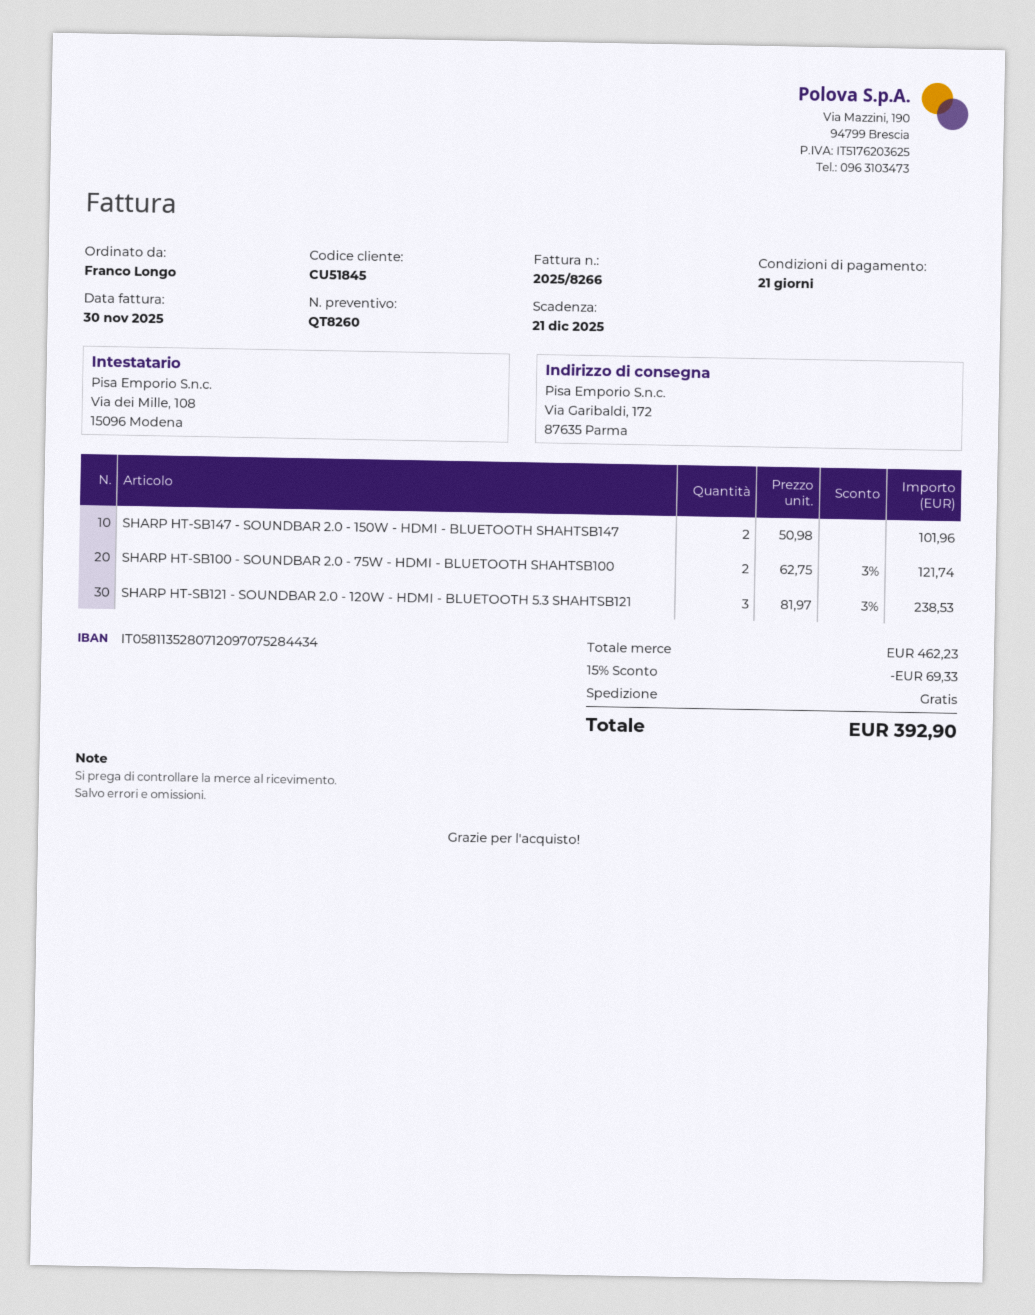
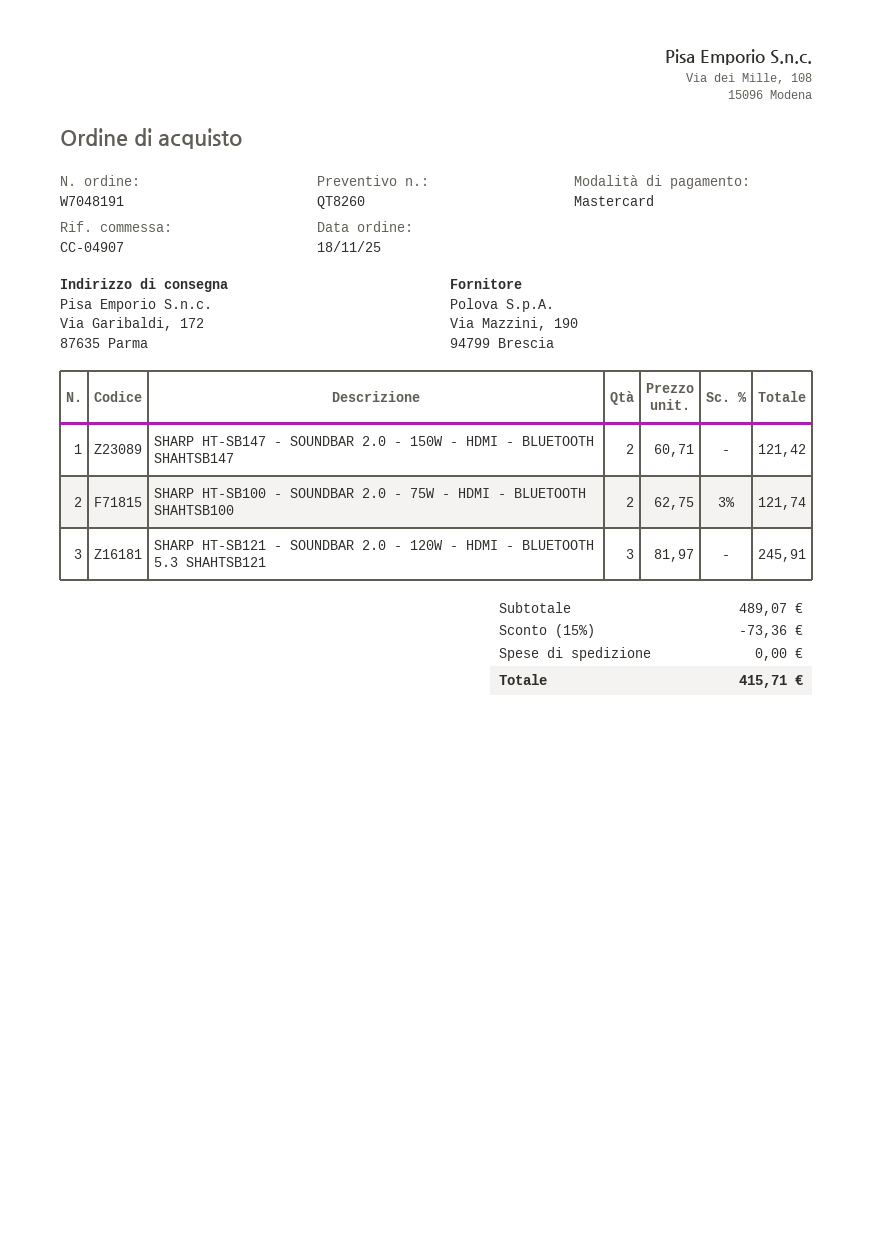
SHARP HT-SB147 - SOUNDBAR 2.0 - 150W - HDMI - BLUETOOTH SHAHTSB147: 2 x 50.98 = 101.96 -> 2 x 60.71 = 121.42
SHARP HT-SB121 - SOUNDBAR 2.0 - 120W - HDMI - BLUETOOTH 5.3 SHAHTSB121: 3 x 81.97 - 3% = 238.53 -> 3 x 81.97 = 245.91
subtotal: 462.23 -> 489.07
discount: 15% = 69.33 -> 15% = 73.36
total: 392.90 -> 415.71

